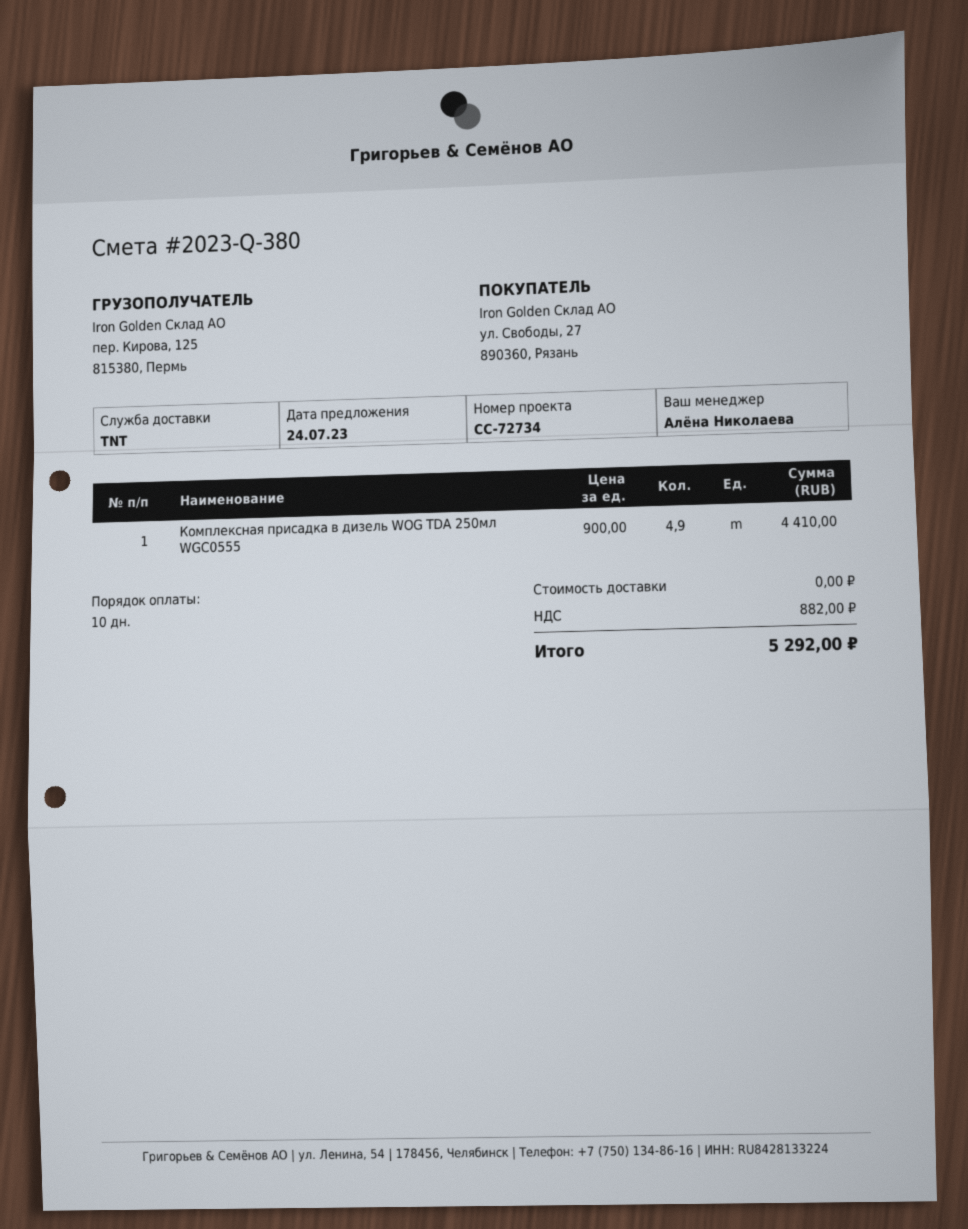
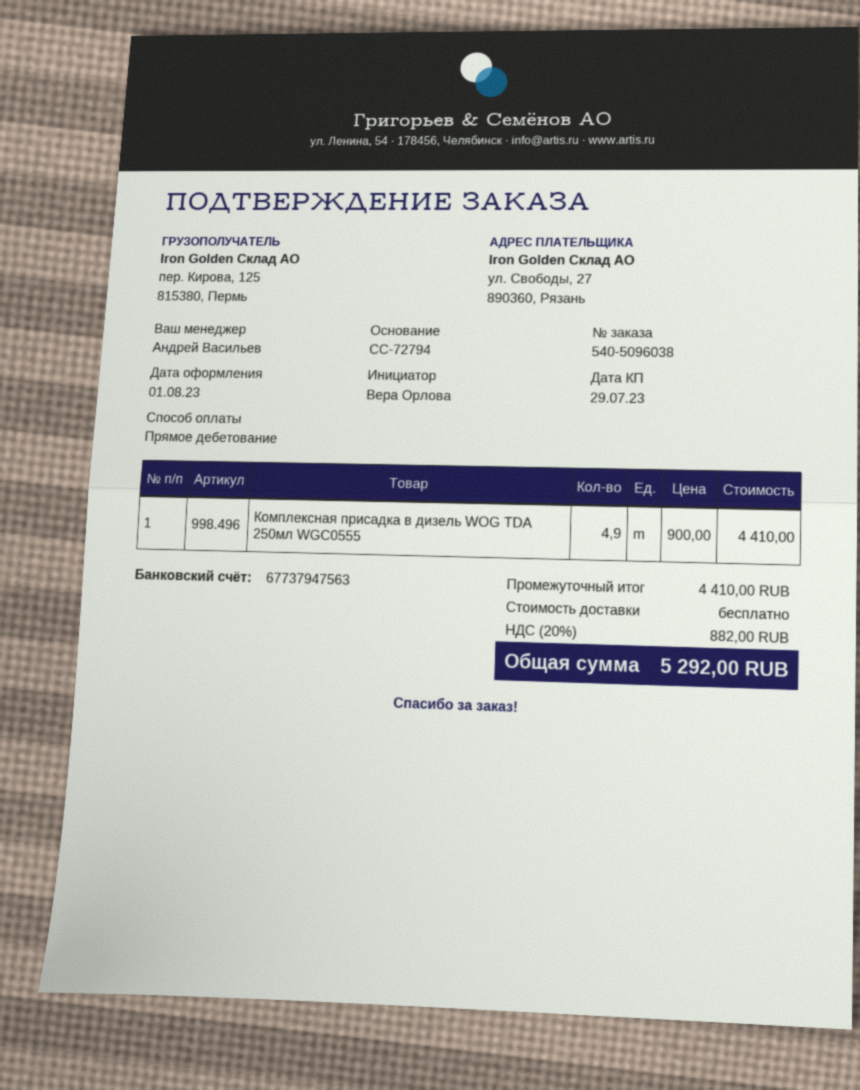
quote date: 2023-07-24 -> 2023-07-29
reference: CC-72734 -> CC-72794
sales rep: Алёна Николаева -> Андрей Васильев

